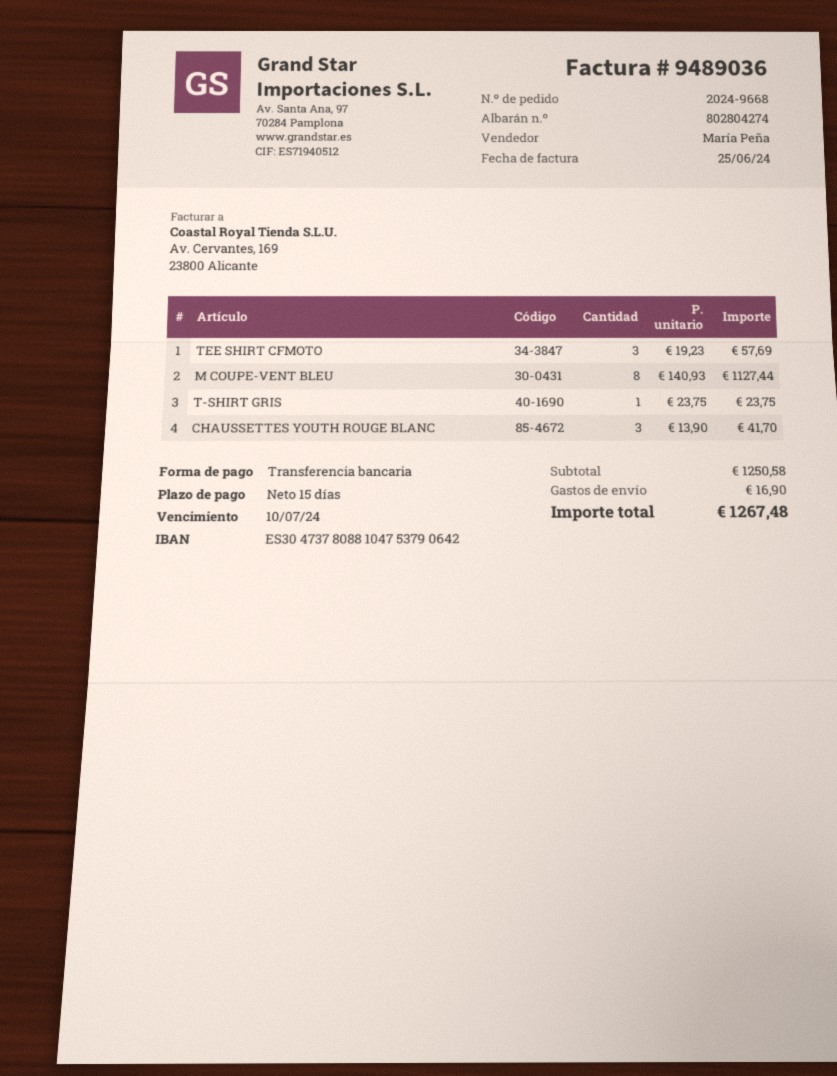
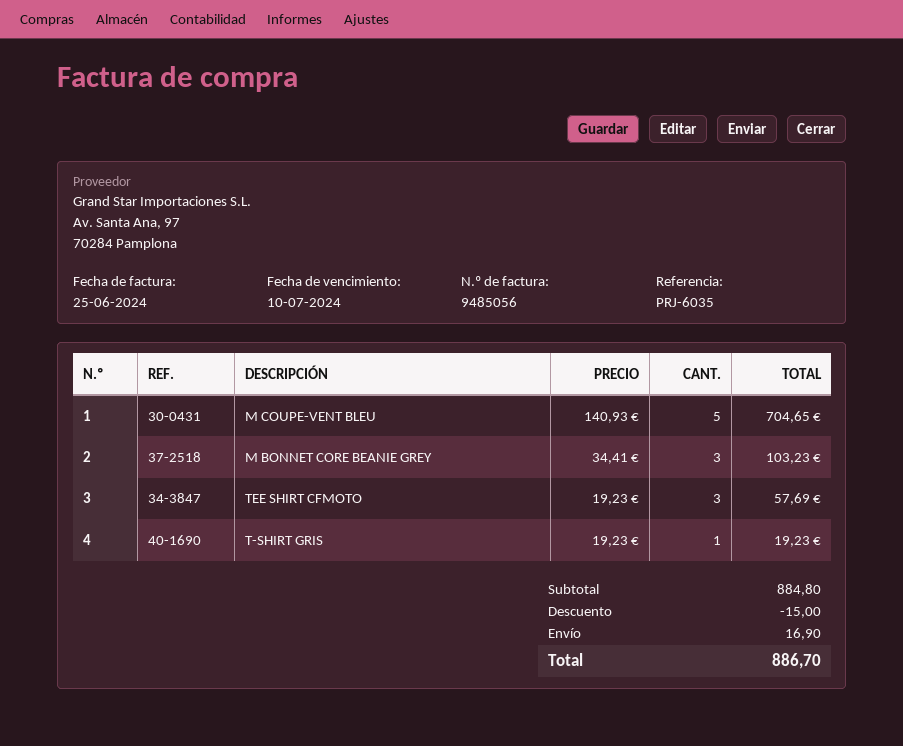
invoice number: 9489036 -> 9485056
M COUPE-VENT BLEU: 8 x 140.93 = 1127.44 -> 5 x 140.93 = 704.65
T-SHIRT GRIS: 1 x 23.75 = 23.75 -> 1 x 19.23 = 19.23
CHAUSSETTES YOUTH ROUGE BLANC: 3 x 13.90 = 41.70 -> none
M BONNET CORE BEANIE GREY: none -> 3 x 34.41 = 103.23
subtotal: 1250.58 -> 884.80
discount: none -> 15.00
total: 1267.48 -> 886.70

